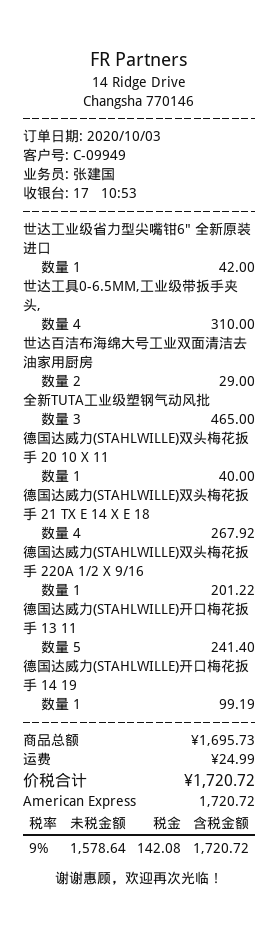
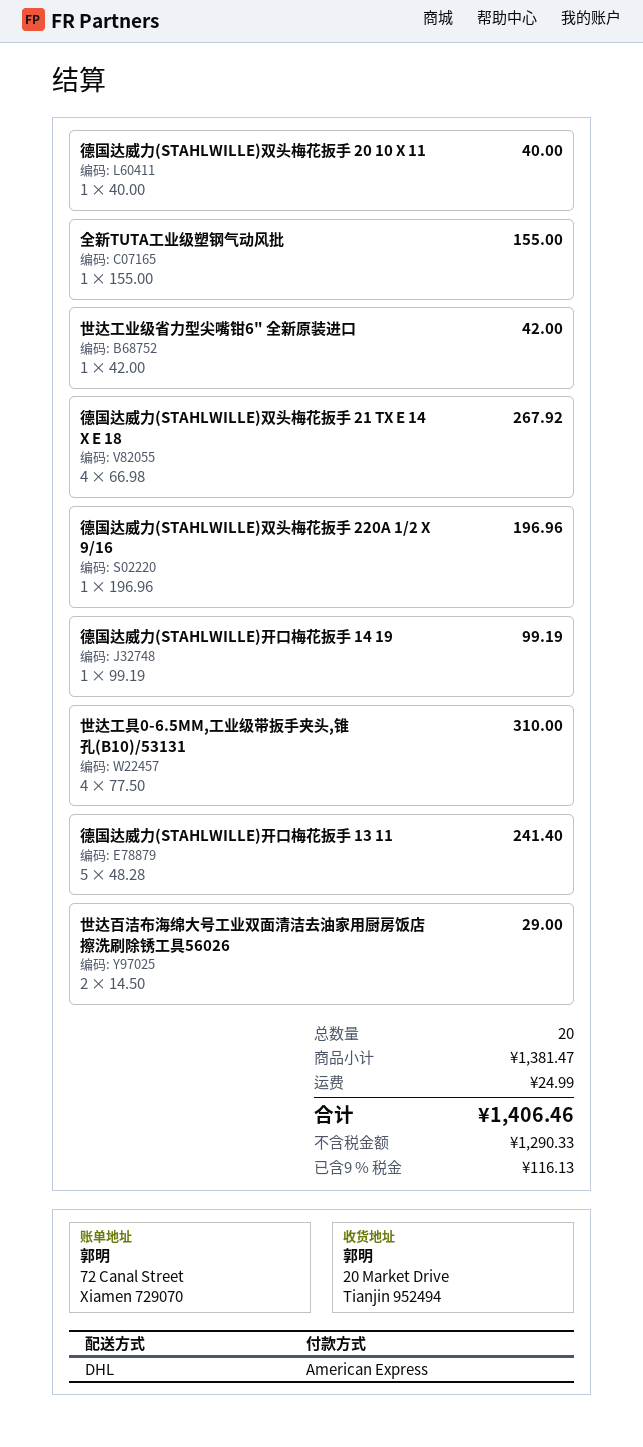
全新TUTA工业级塑钢气动风批: 3 for 465.00 -> 1 for 155.00
德国达威力(STAHLWILLE)双头梅花扳手 220A 1/2 X 9/16: 1 for 201.22 -> 1 for 196.96
subtotal: 1695.73 -> 1381.47
net: 1578.64 -> 1290.33
tax: 9% = 142.08 -> 9% = 116.13
total: 1720.72 -> 1406.46

